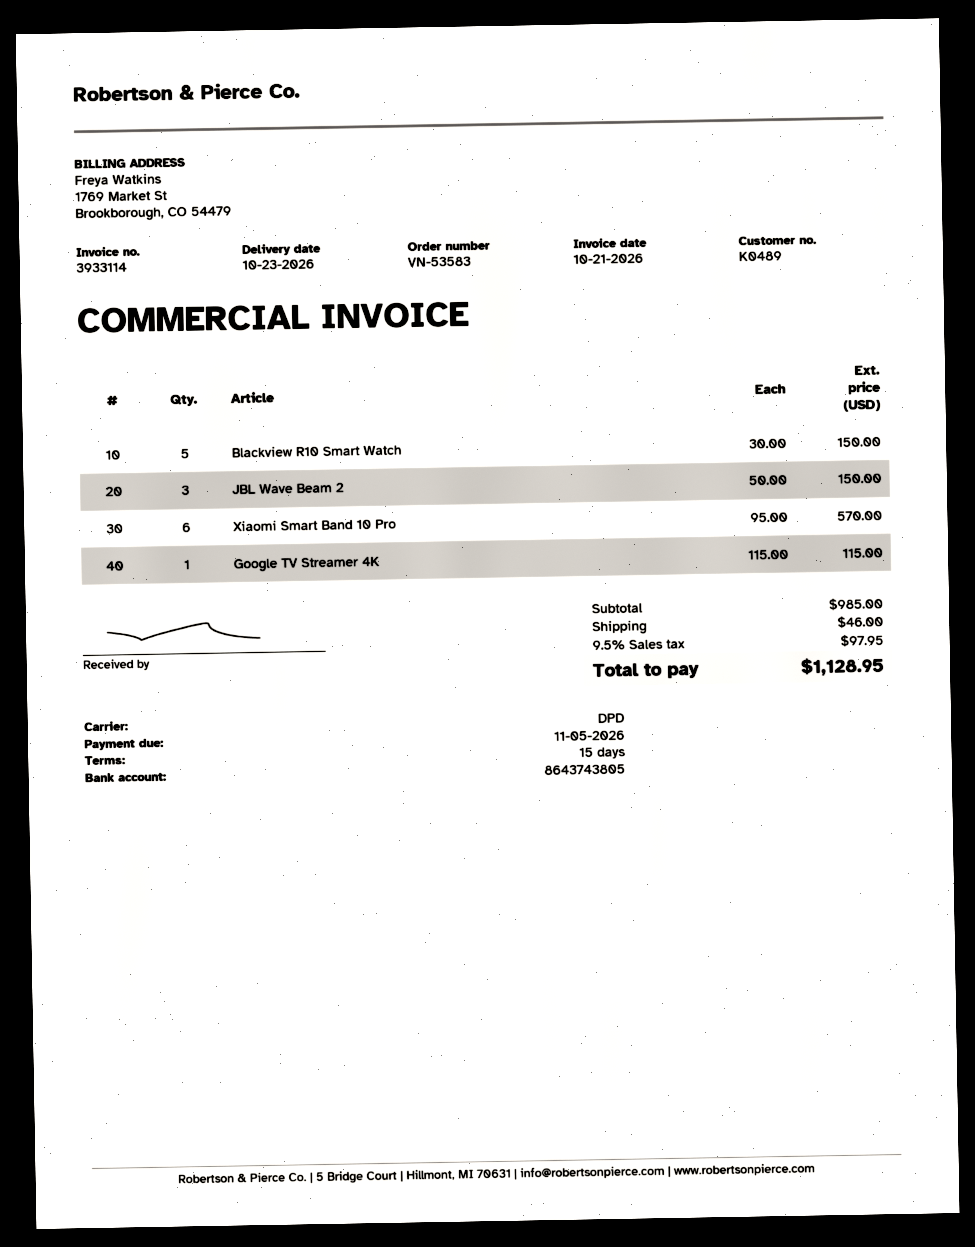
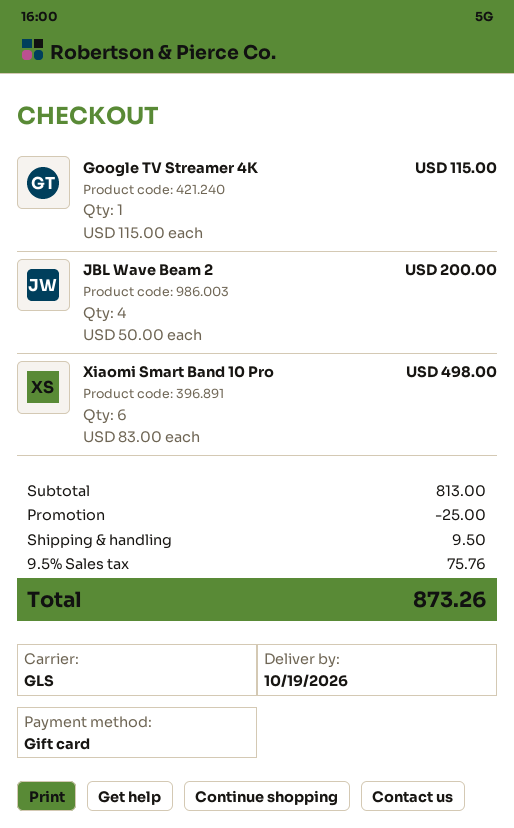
delivery date: 2026-10-23 -> 2026-10-19
shipping method: DPD -> GLS
Blackview R10 Smart Watch: 5 x 30.00 = 150.00 -> none
JBL Wave Beam 2: 3 x 50.00 = 150.00 -> 4 x 50.00 = 200.00
Xiaomi Smart Band 10 Pro: 6 x 95.00 = 570.00 -> 6 x 83.00 = 498.00
subtotal: 985.00 -> 813.00
discount: none -> 25.00
shipping: 46.00 -> 9.50
tax: 9.5% = 97.95 -> 9.5% = 75.76
total: 1128.95 -> 873.26

